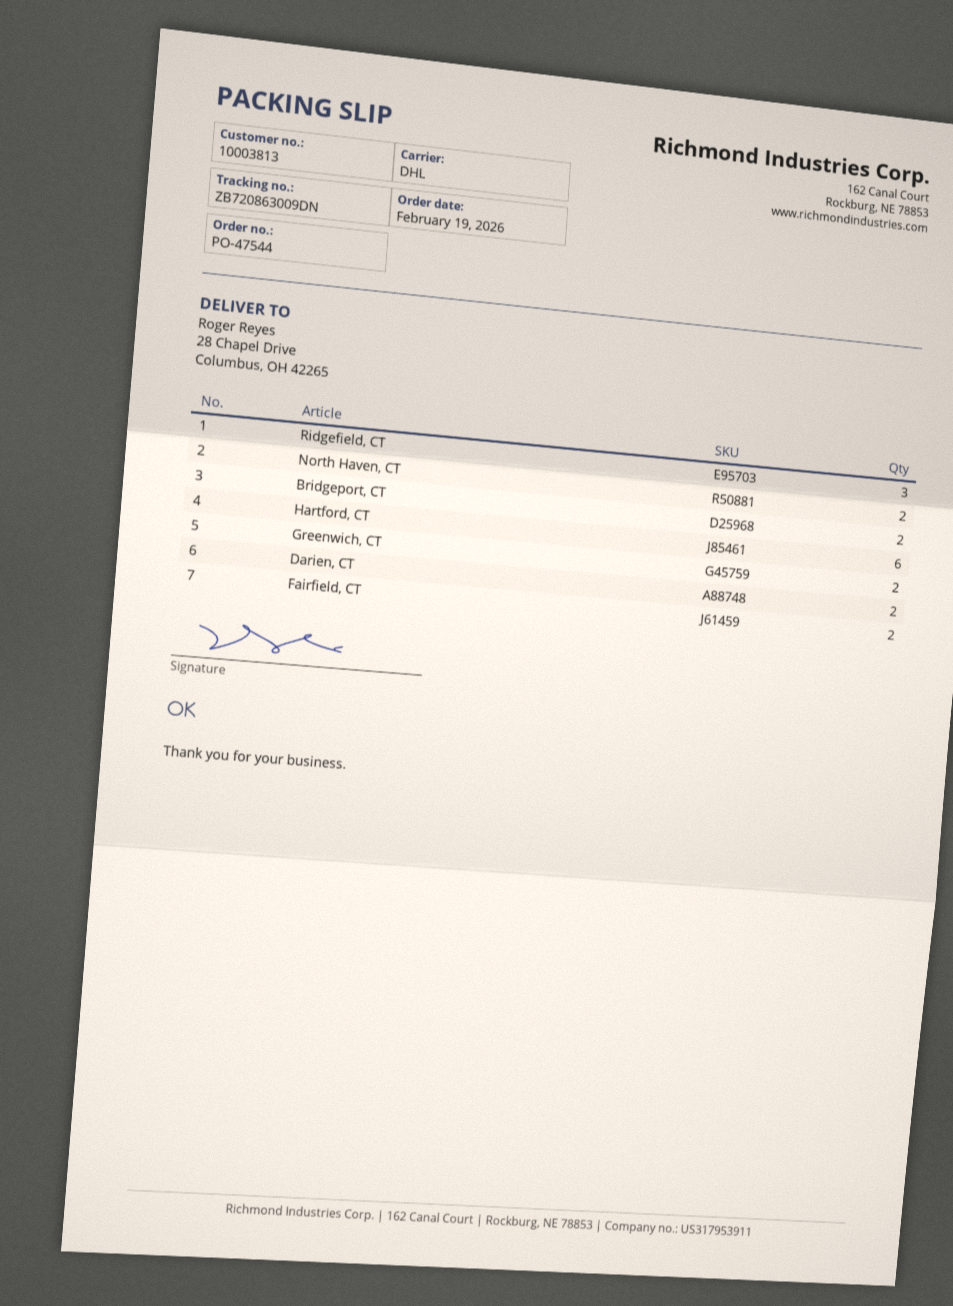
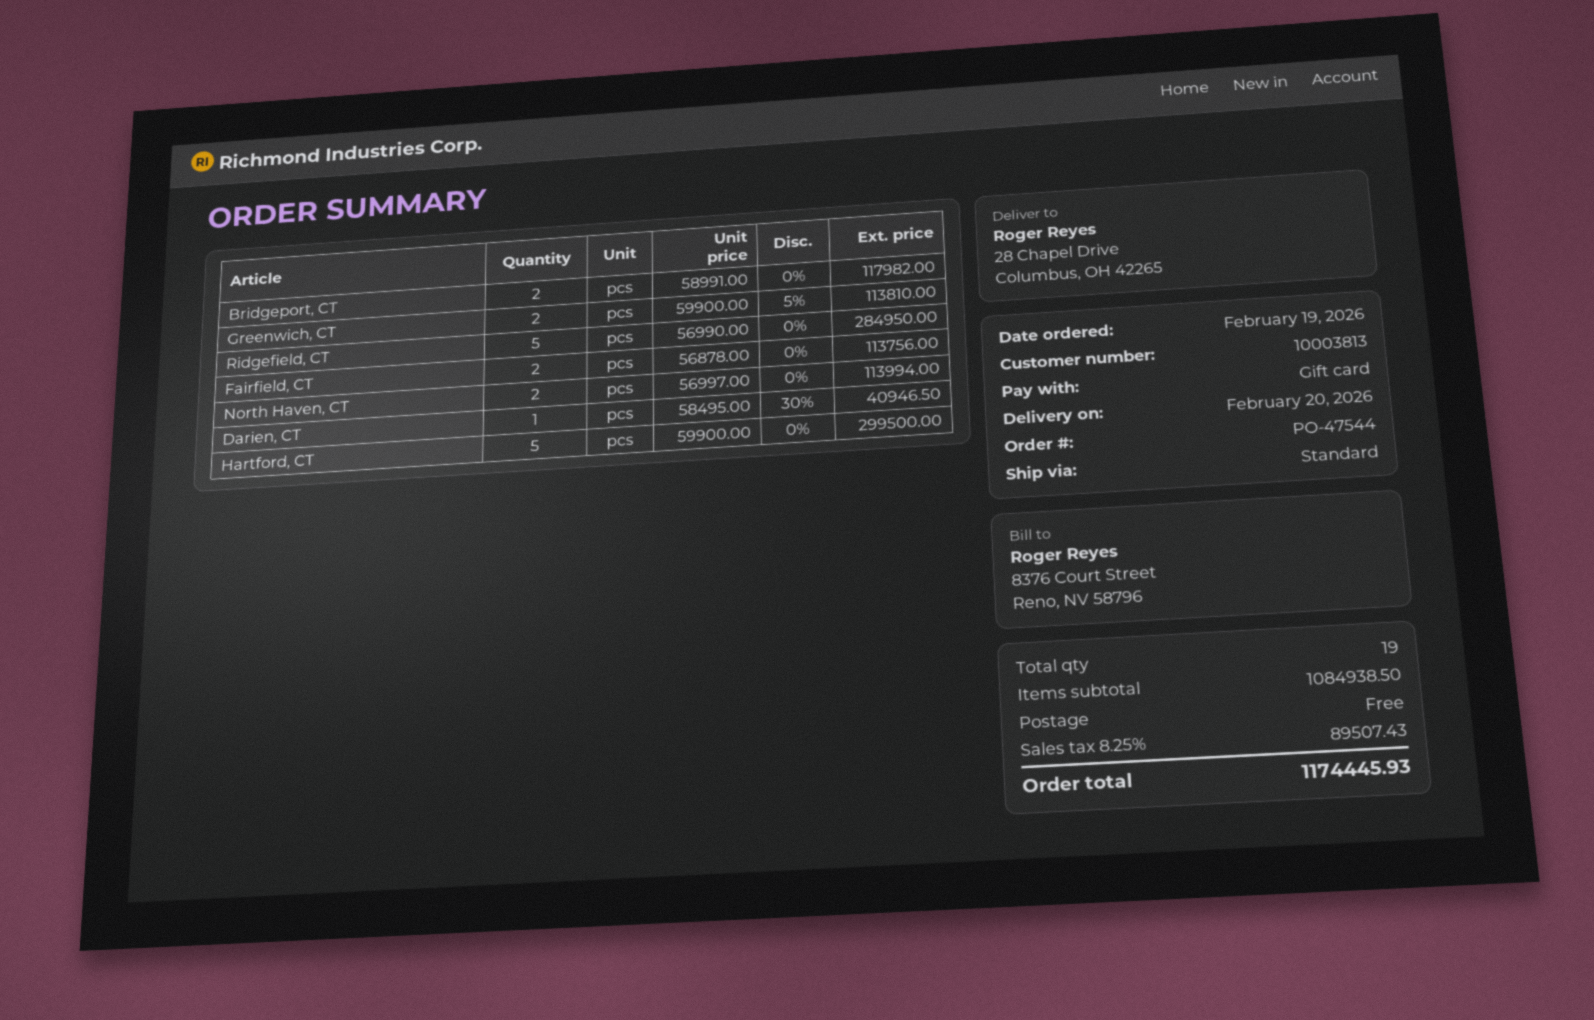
shipping method: DHL -> standard
Ridgefield, CT: 3 -> 5
Hartford, CT: 6 -> 5
Darien, CT: 2 -> 1

